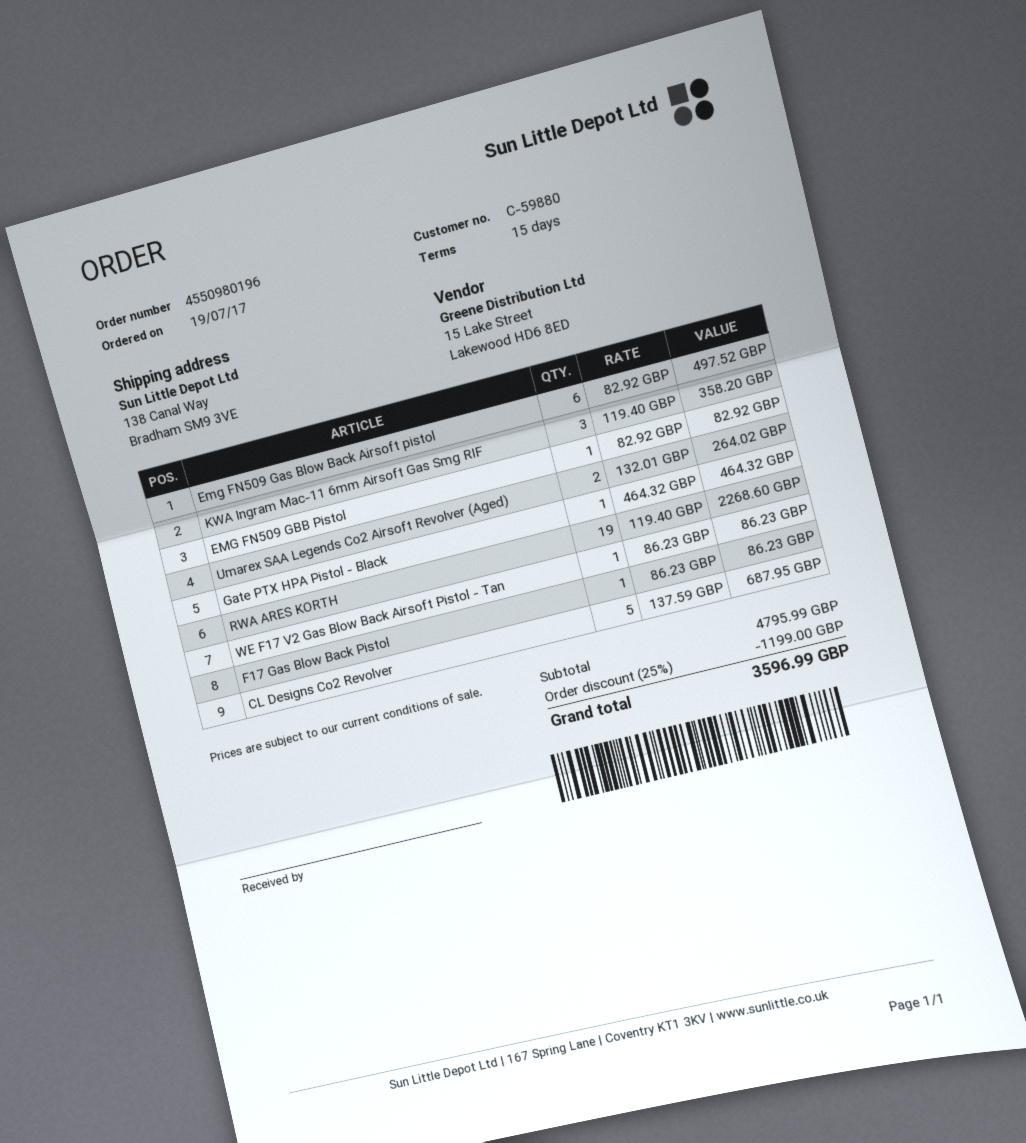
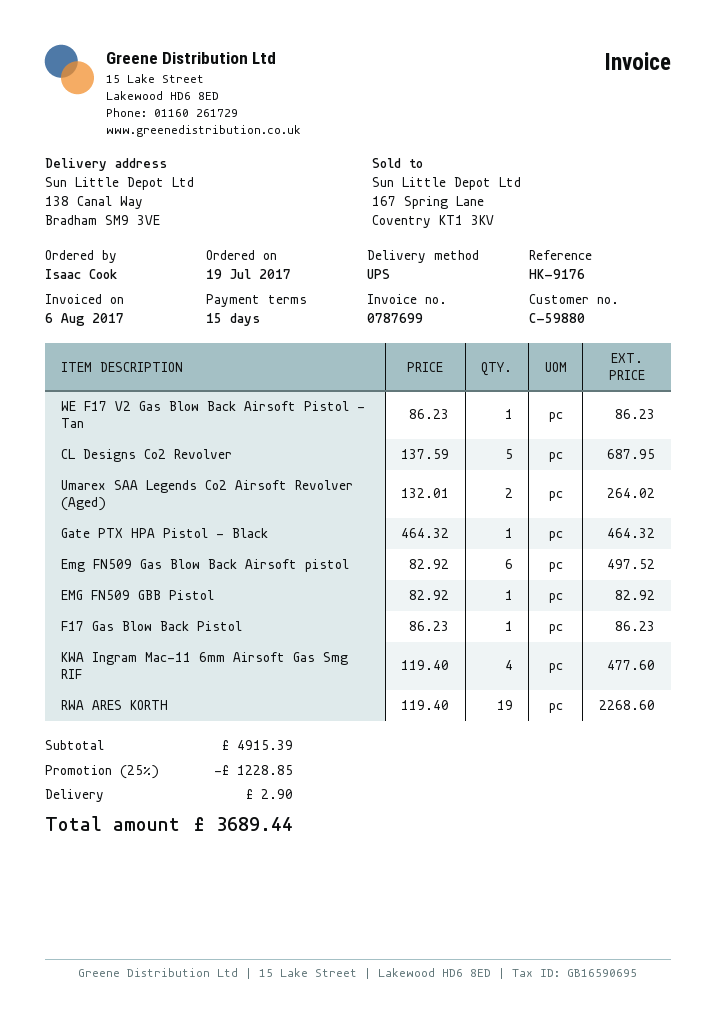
KWA Ingram Mac-11 6mm Airsoft Gas Smg RIF: 3 x 119.40 = 358.20 -> 4 x 119.40 = 477.60
subtotal: 4795.99 -> 4915.39
discount: 25% = 1199.00 -> 25% = 1228.85
shipping: none -> 2.90
total: 3596.99 -> 3689.44

